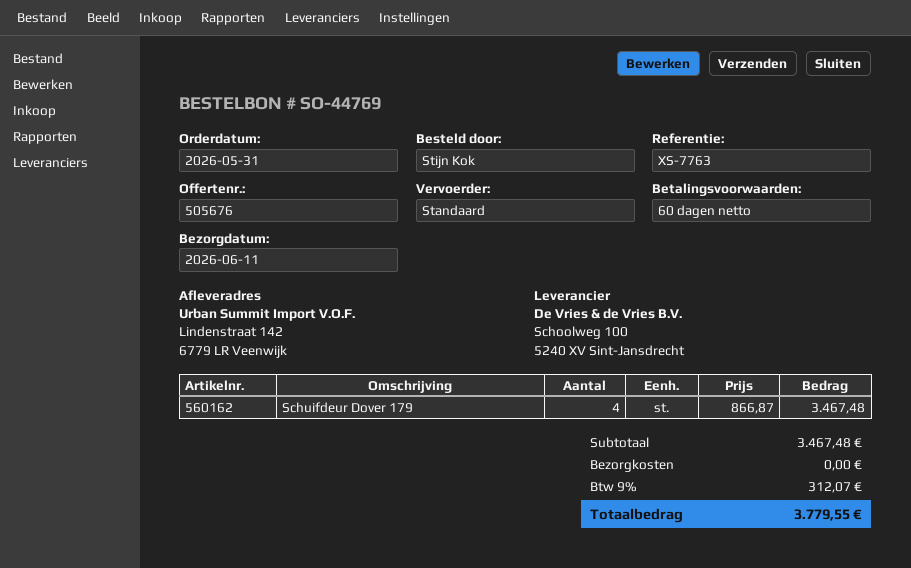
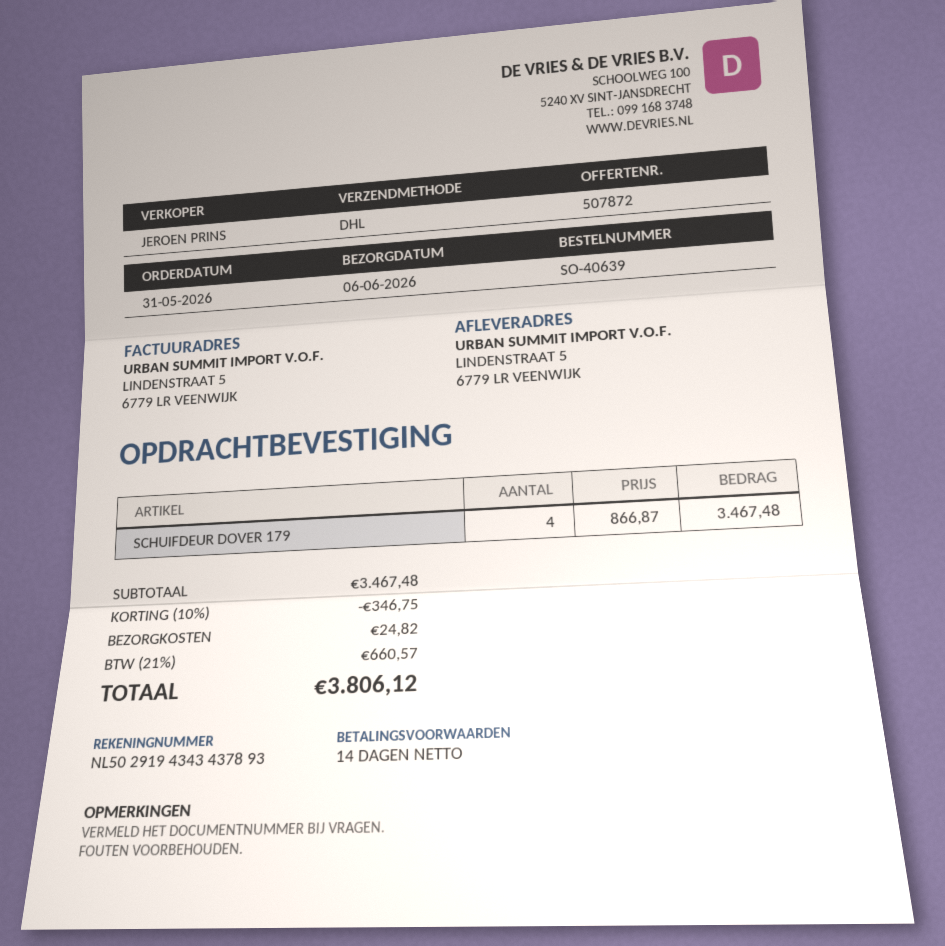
quote number: 505676 -> 507872
order number: SO-44769 -> SO-40639
delivery date: 2026-06-11 -> 2026-06-06
payment terms: 60 days -> 14 days
shipping method: standard -> DHL
ship to: Lindenstraat 142, 6779 LR Veenwijk -> LINDENSTRAAT 5, 6779 LR VEENWIJK
discount: none -> 10% = 346.75
shipping: 0.00 -> 24.82
tax: 9% = 312.07 -> 21% = 660.57
total: 3779.55 -> 3806.12

